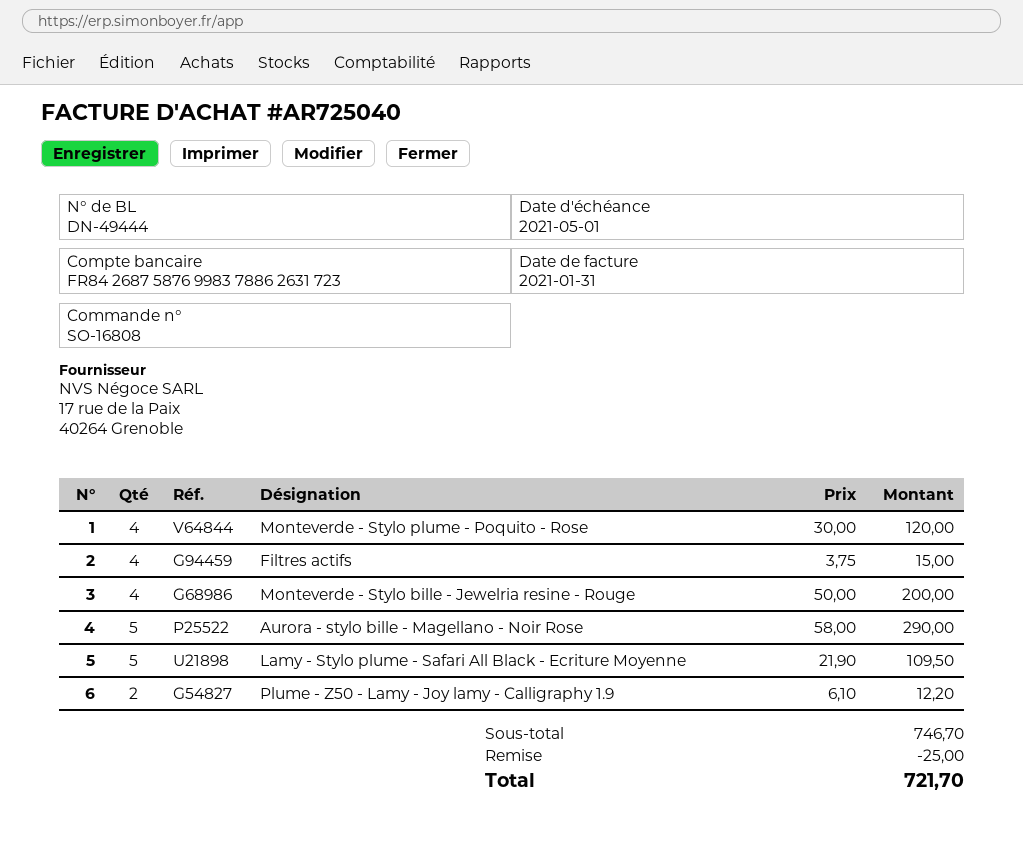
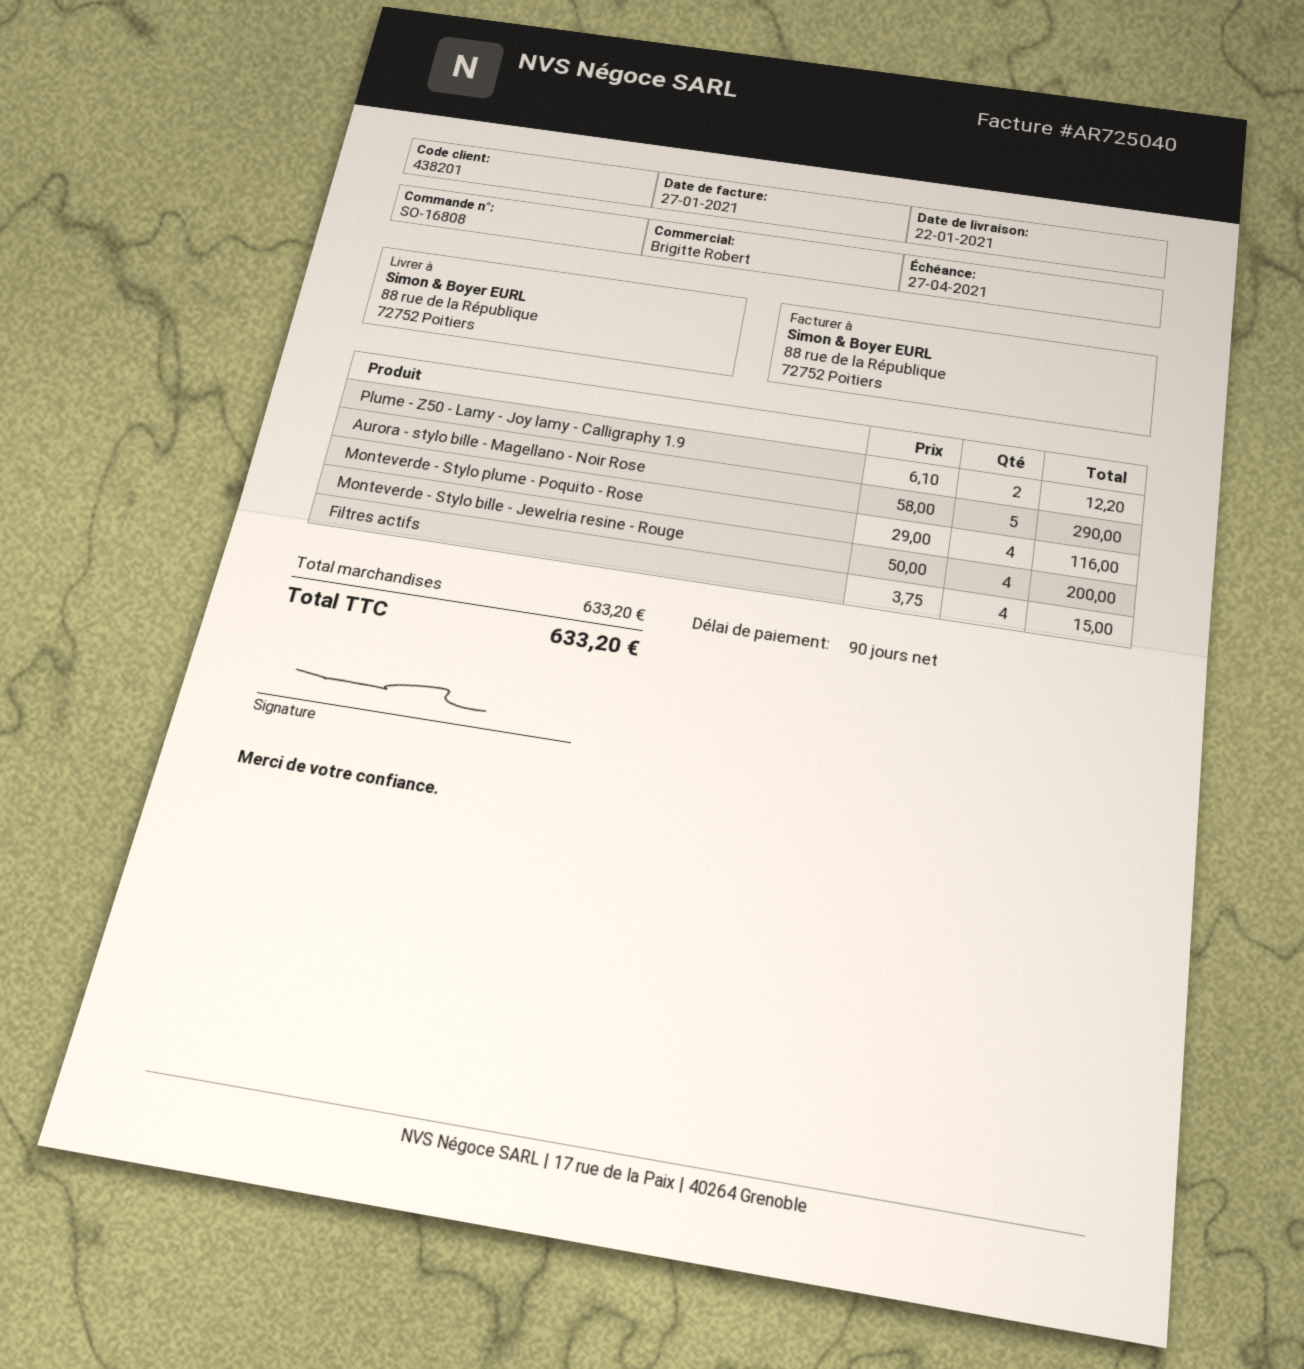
invoice date: 2021-01-31 -> 2021-01-27
due date: 2021-05-01 -> 2021-04-27
Monteverde - Stylo plume - Poquito - Rose: 4 x 30.00 = 120.00 -> 4 x 29.00 = 116.00
Lamy - Stylo plume - Safari All Black - Ecriture Moyenne: 5 x 21.90 = 109.50 -> none
subtotal: 746.70 -> 633.20
discount: 25.00 -> none
total: 721.70 -> 633.20

